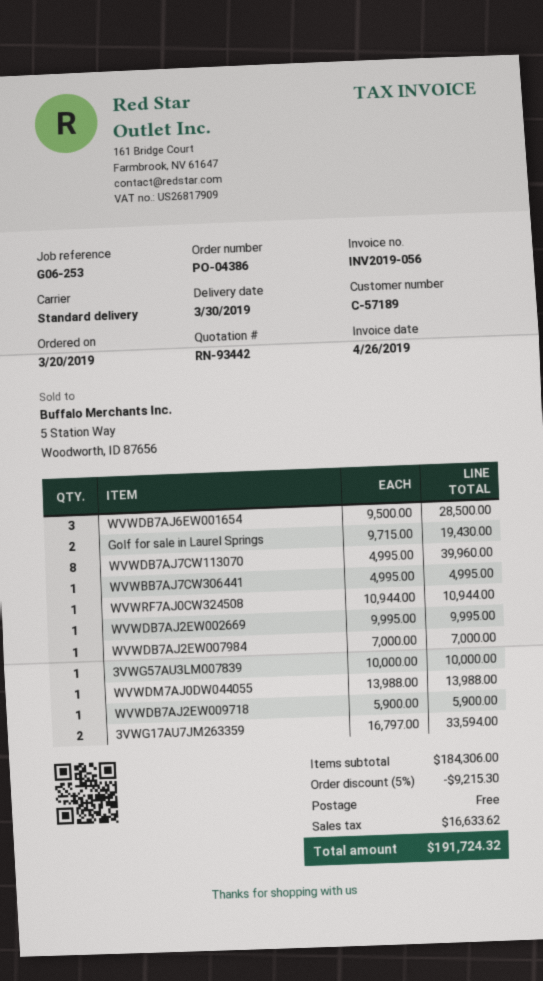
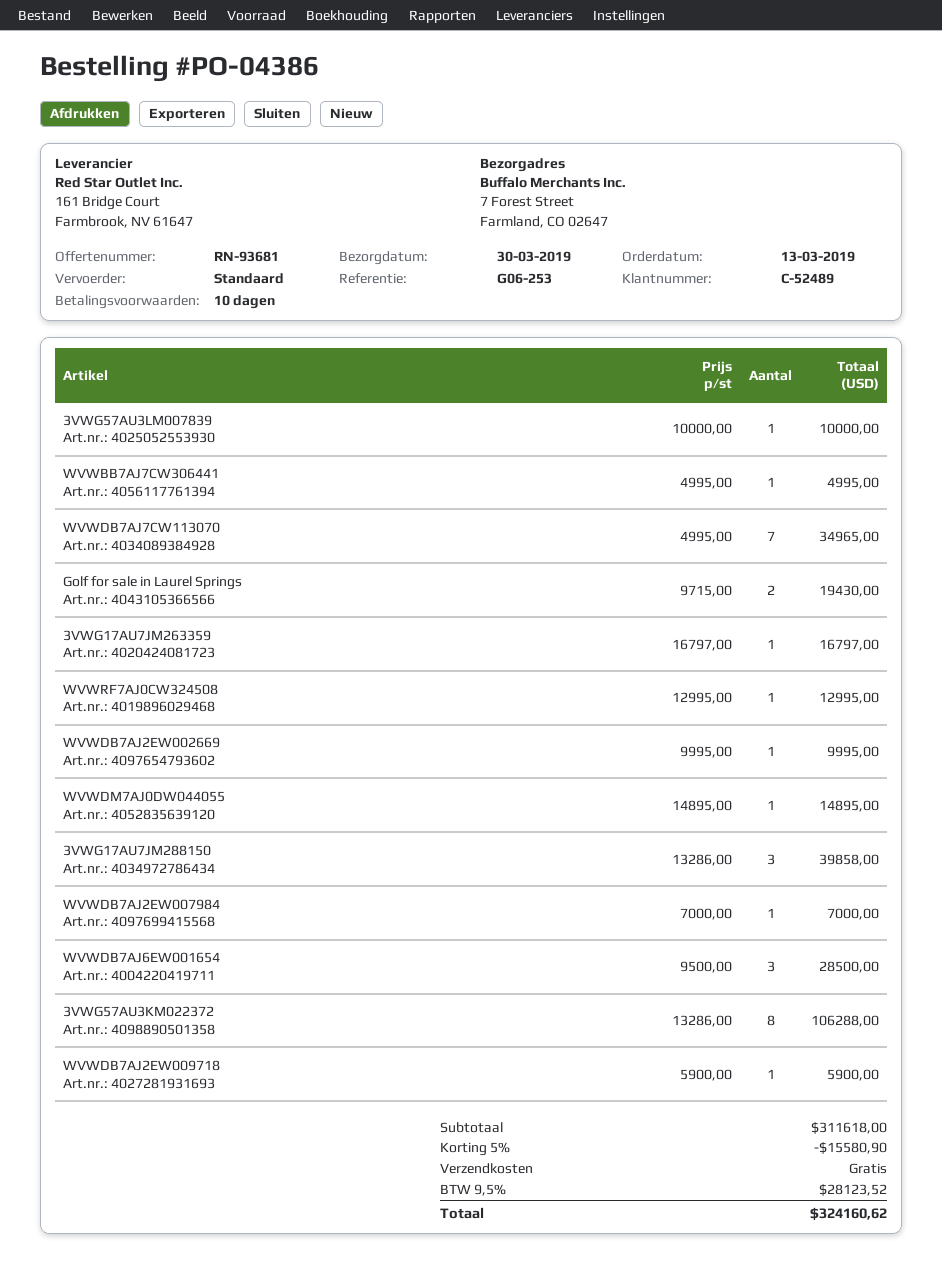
quote number: RN-93442 -> RN-93681
order date: 2019-03-20 -> 2019-03-13
customer number: C-57189 -> C-52489
WVWDB7AJ7CW113070: 8 x 4995.00 = 39960.00 -> 7 x 4995.00 = 34965.00
WVWRF7AJ0CW324508: 1 x 10944.00 = 10944.00 -> 1 x 12995.00 = 12995.00
WVWDM7AJ0DW044055: 1 x 13988.00 = 13988.00 -> 1 x 14895.00 = 14895.00
3VWG17AU7JM263359: 2 x 16797.00 = 33594.00 -> 1 x 16797.00 = 16797.00
3VWG17AU7JM288150: none -> 3 x 13286.00 = 39858.00
3VWG57AU3KM022372: none -> 8 x 13286.00 = 106288.00
subtotal: 184306.00 -> 311618.00
discount: 5% = 9215.30 -> 5% = 15580.90
tax: 16633.62 -> 28123.52
total: 191724.32 -> 324160.62

